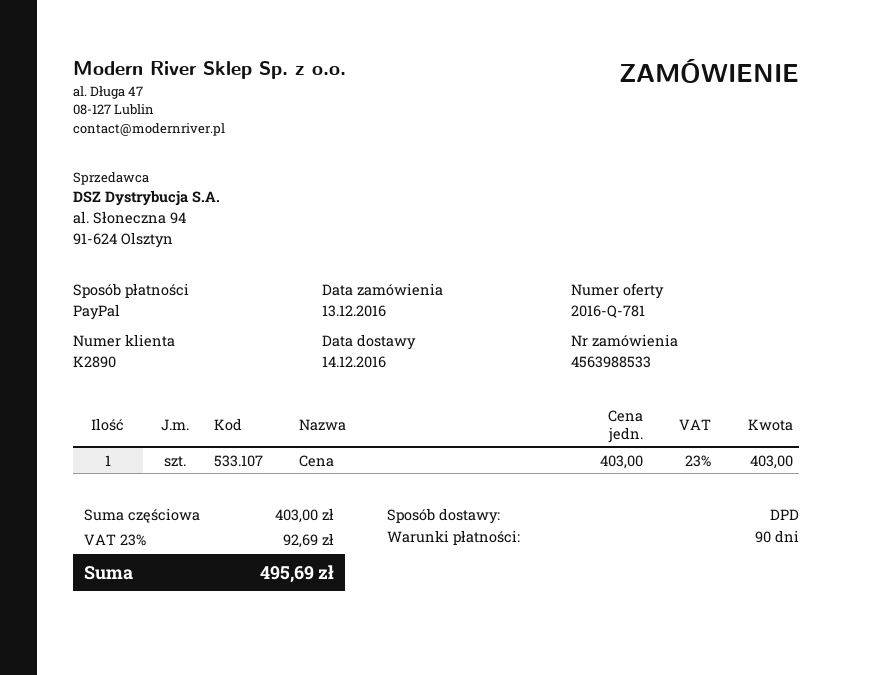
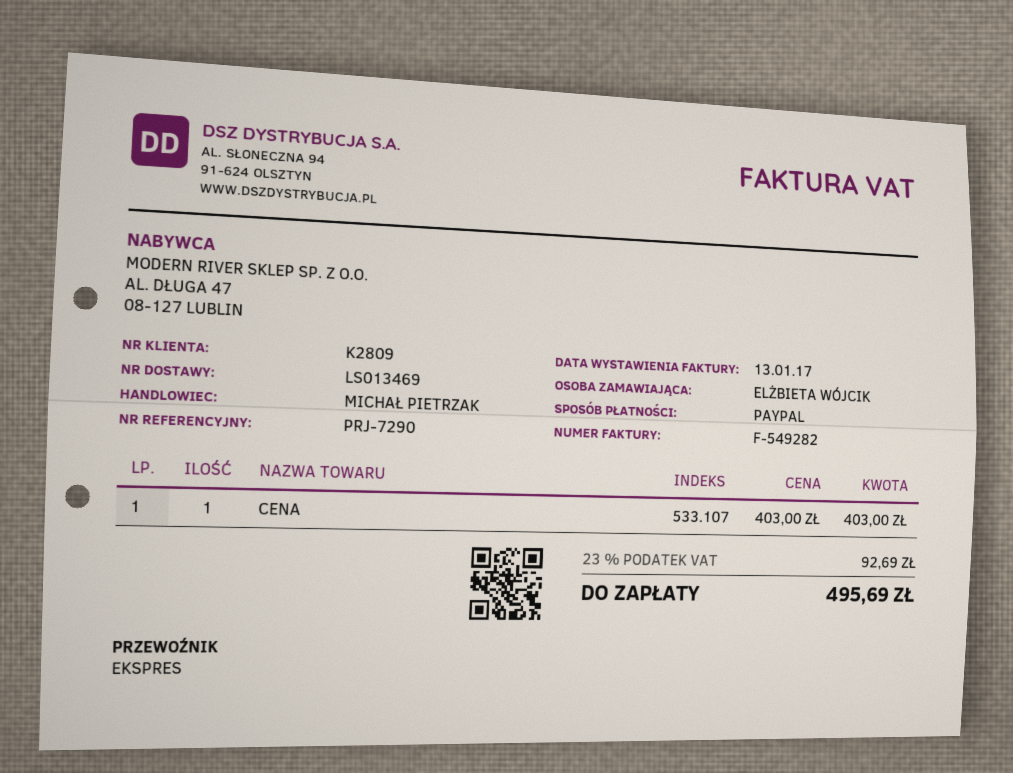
customer number: K2890 -> K2809
shipping method: DPD -> express

